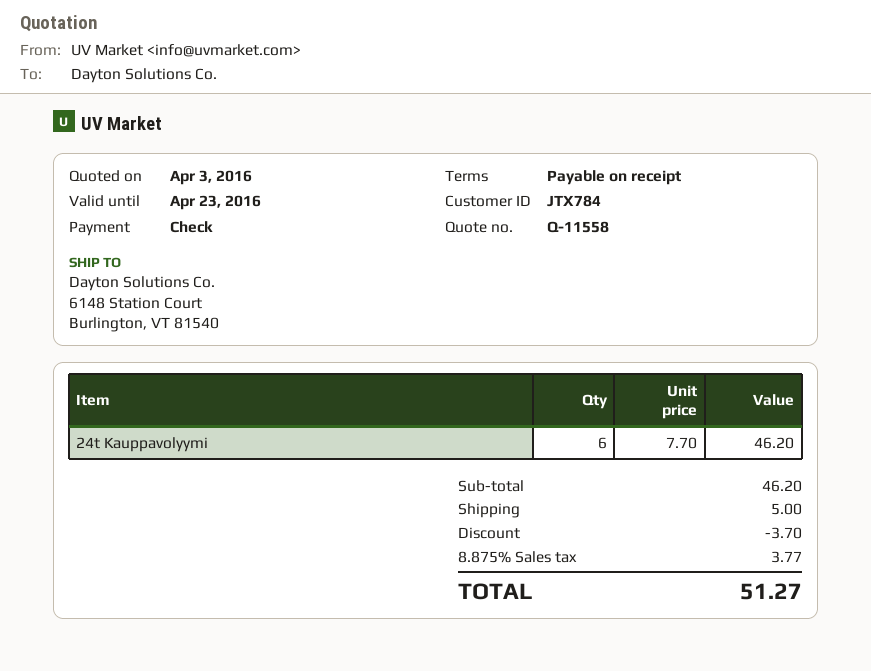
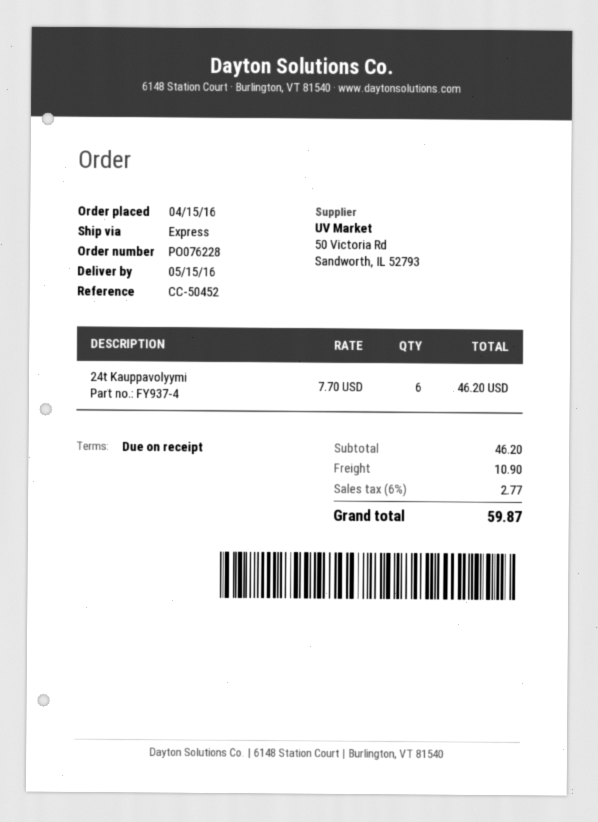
discount: 3.70 -> none
shipping: 5.00 -> 10.90
tax: 8.875% = 3.77 -> 6% = 2.77
total: 51.27 -> 59.87

